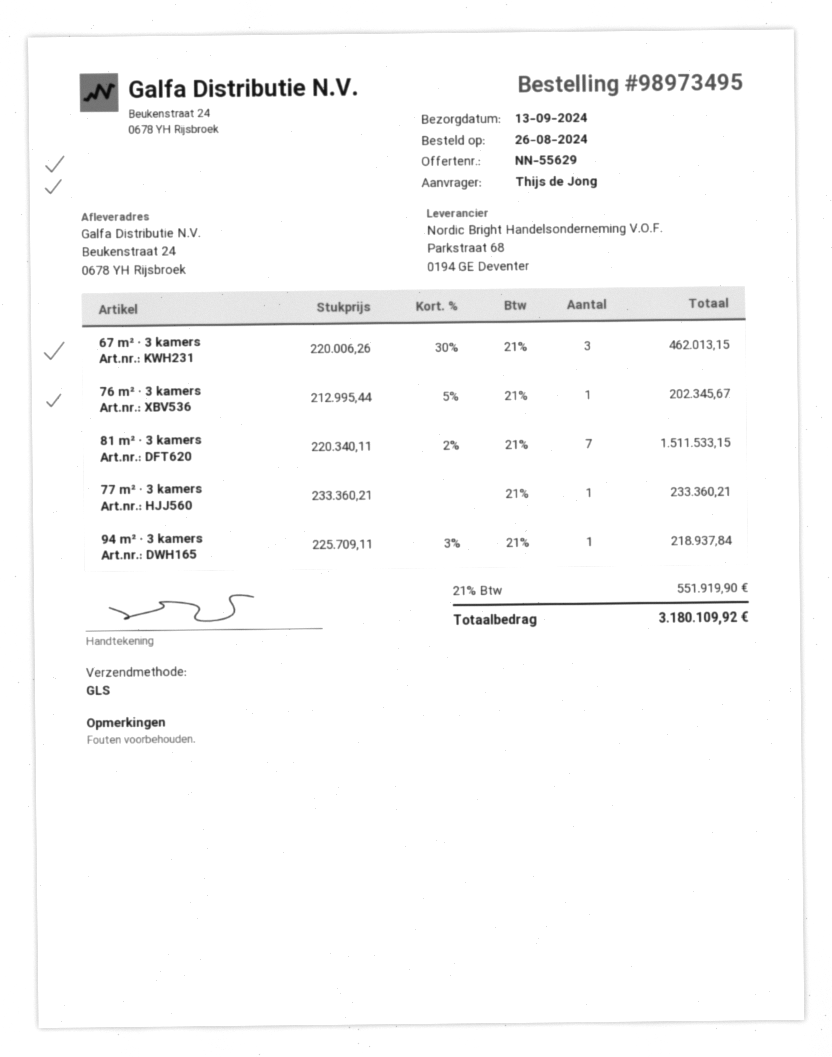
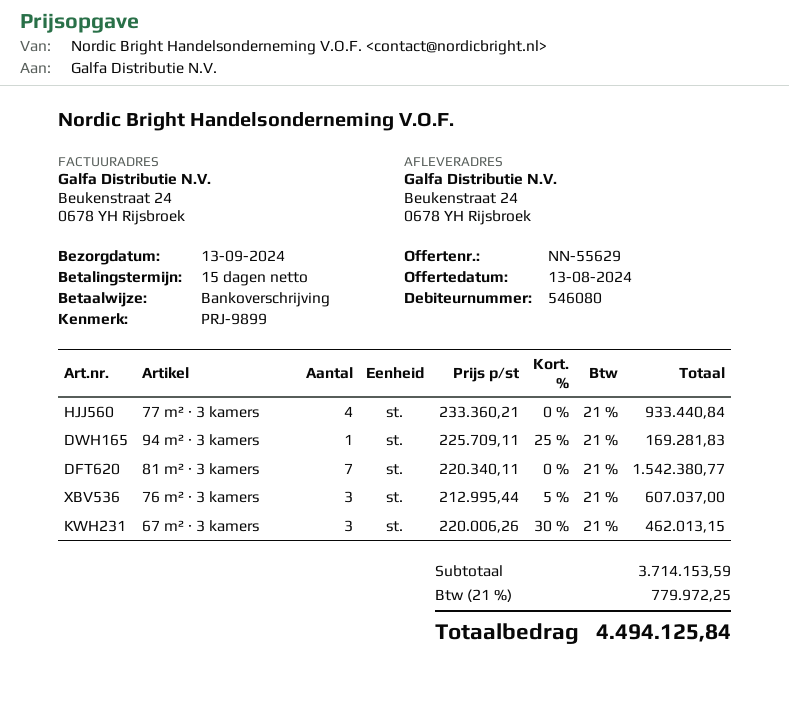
76 m² · 3 kamers: 1 x 212995.44 - 5% = 202345.67 -> 3 x 212995.44 - 5% = 607037.00
81 m² · 3 kamers: 7 x 220340.11 - 2% = 1511533.15 -> 7 x 220340.11 = 1542380.77
77 m² · 3 kamers: 1 x 233360.21 = 233360.21 -> 4 x 233360.21 = 933440.84
94 m² · 3 kamers: 1 x 225709.11 - 3% = 218937.84 -> 1 x 225709.11 - 25% = 169281.83
tax: 21% = 551919.90 -> 21% = 779972.25
total: 3180109.92 -> 4494125.84

